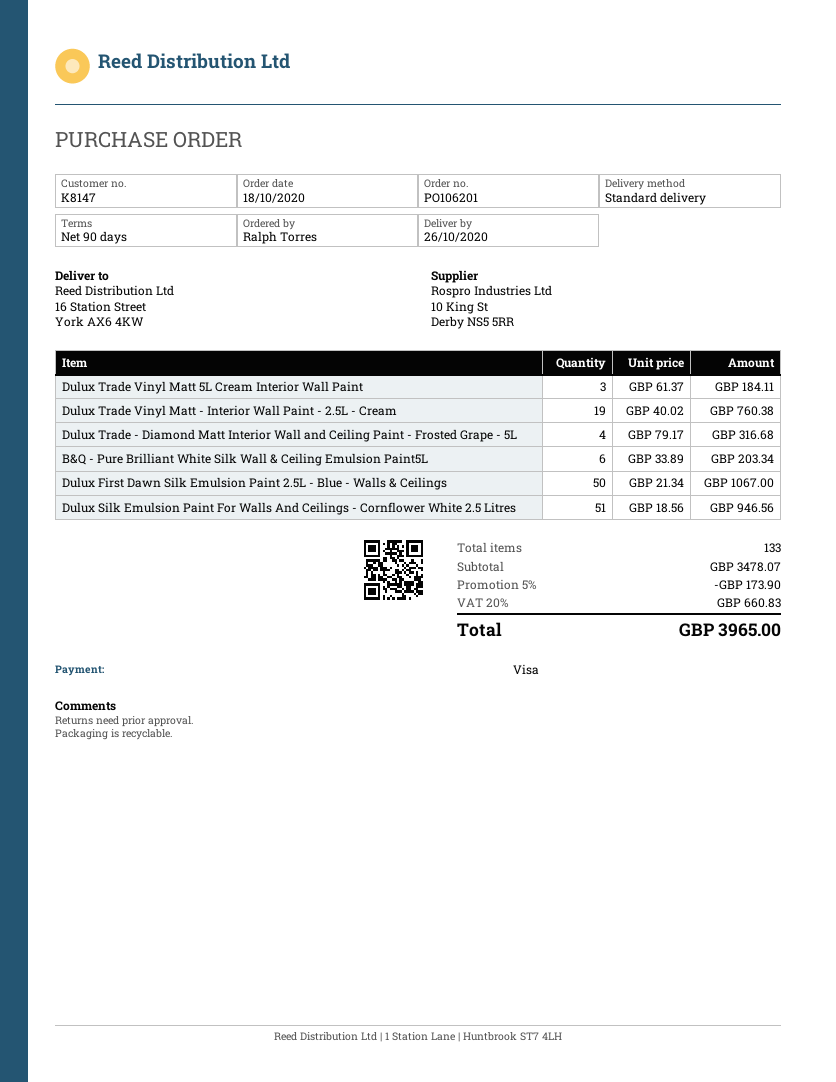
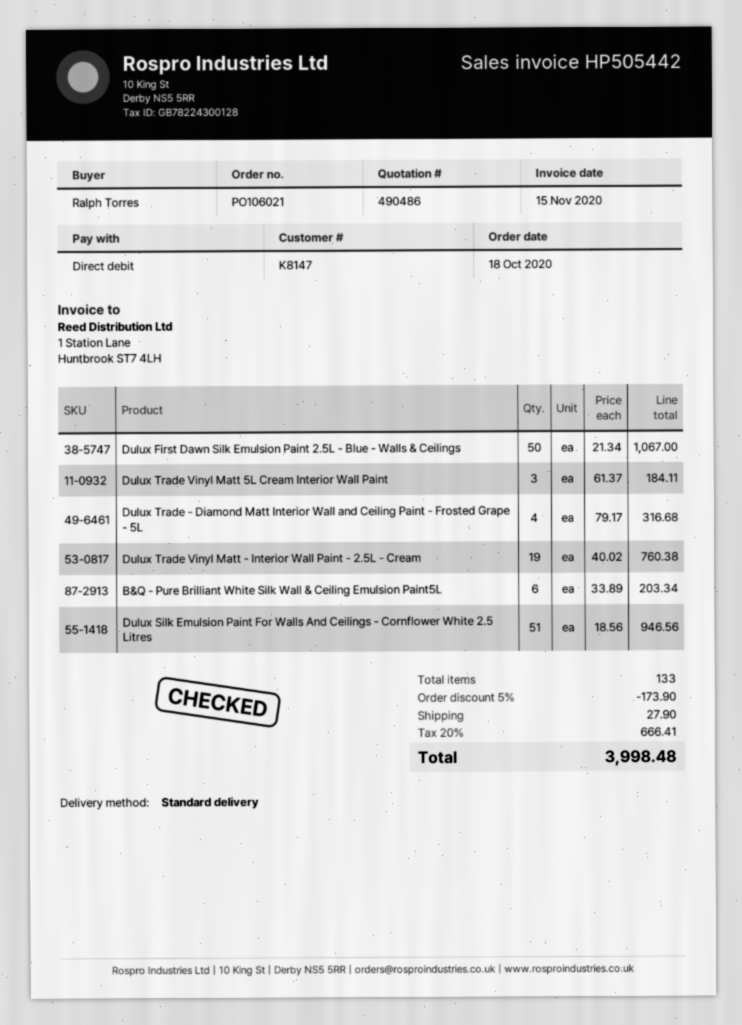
order number: PO106201 -> PO106021
payment method: Visa -> direct debit
shipping: none -> 27.90
tax: 20% = 660.83 -> 20% = 666.41
total: 3965.00 -> 3998.48

